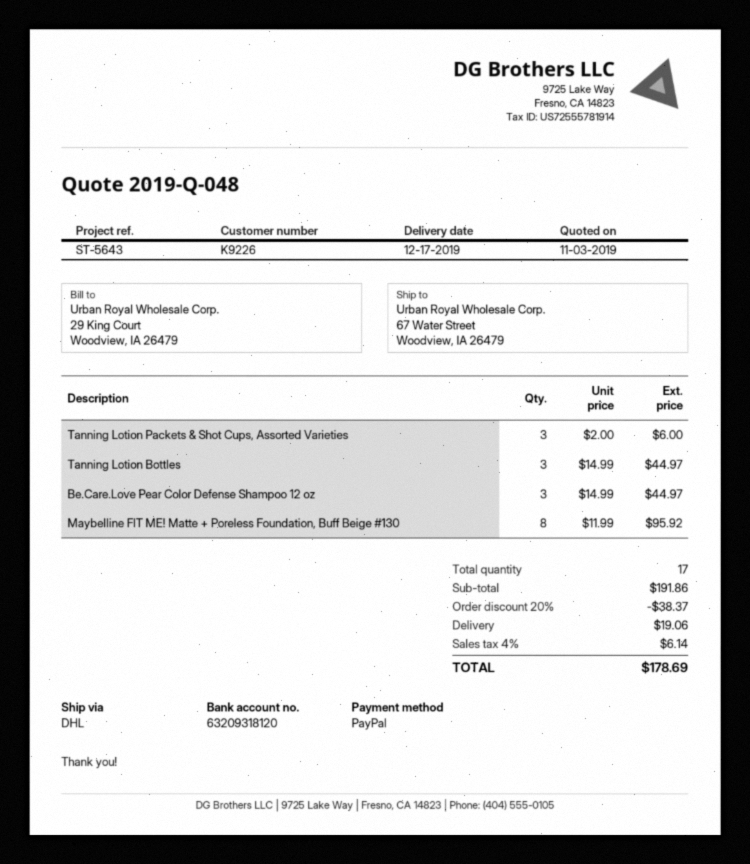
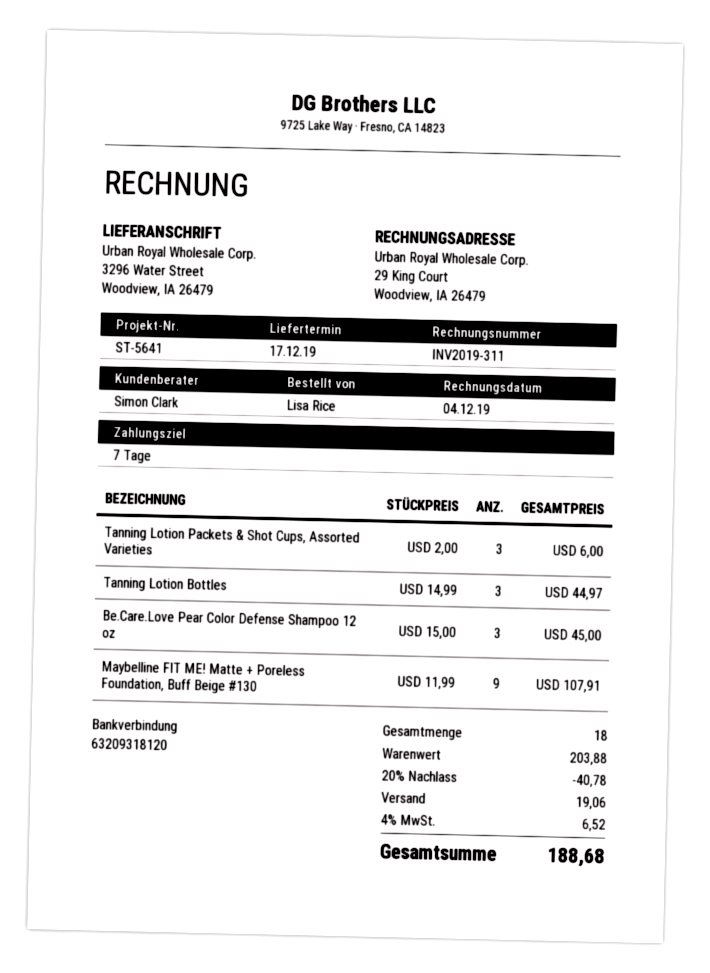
reference: ST-5643 -> ST-5641
ship to: 67 Water Street, Woodview, IA 26479 -> 3296 Water Street, Woodview, IA 26479
Be.Care.Love Pear Color Defense Shampoo 12 oz: 3 x 14.99 = 44.97 -> 3 x 15.00 = 45.00
Maybelline FIT ME! Matte + Poreless Foundation, Buff Beige #130: 8 x 11.99 = 95.92 -> 9 x 11.99 = 107.91
total quantity: 17 -> 18
subtotal: 191.86 -> 203.88
discount: 20% = 38.37 -> 20% = 40.78
tax: 4% = 6.14 -> 4% = 6.52
total: 178.69 -> 188.68

